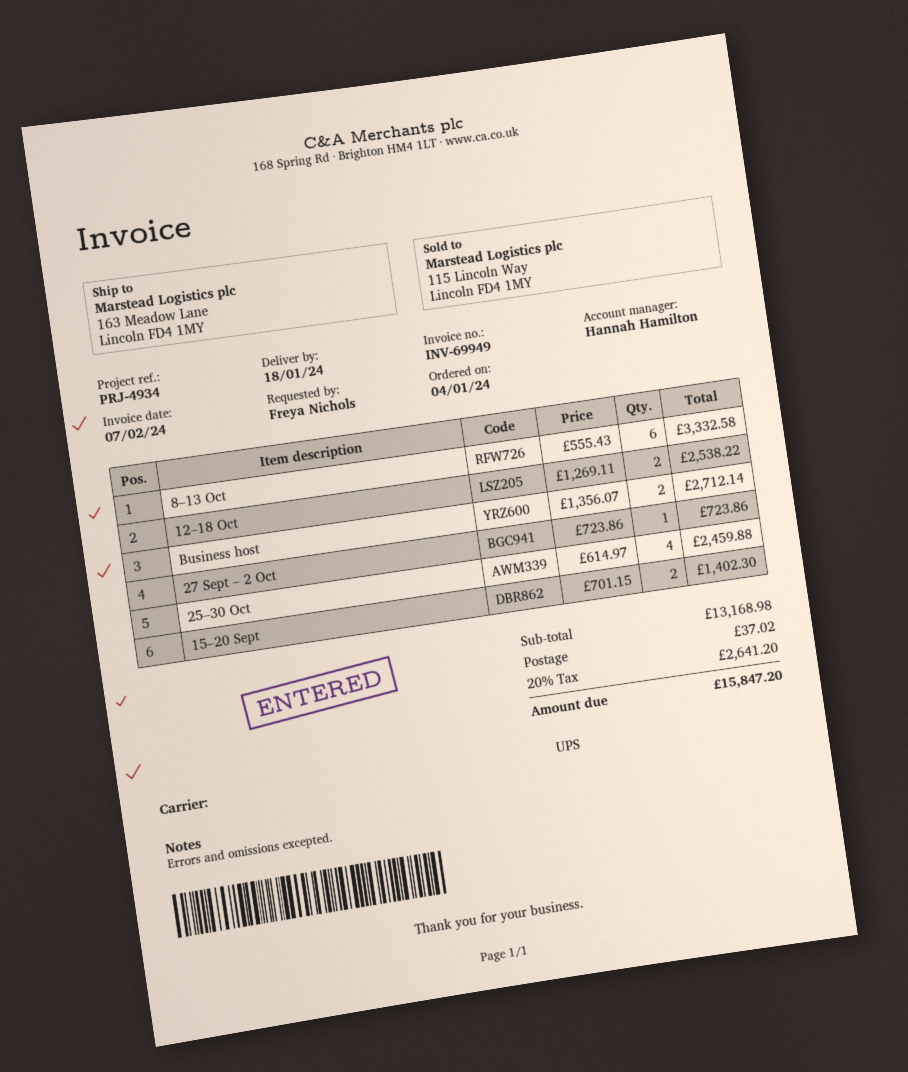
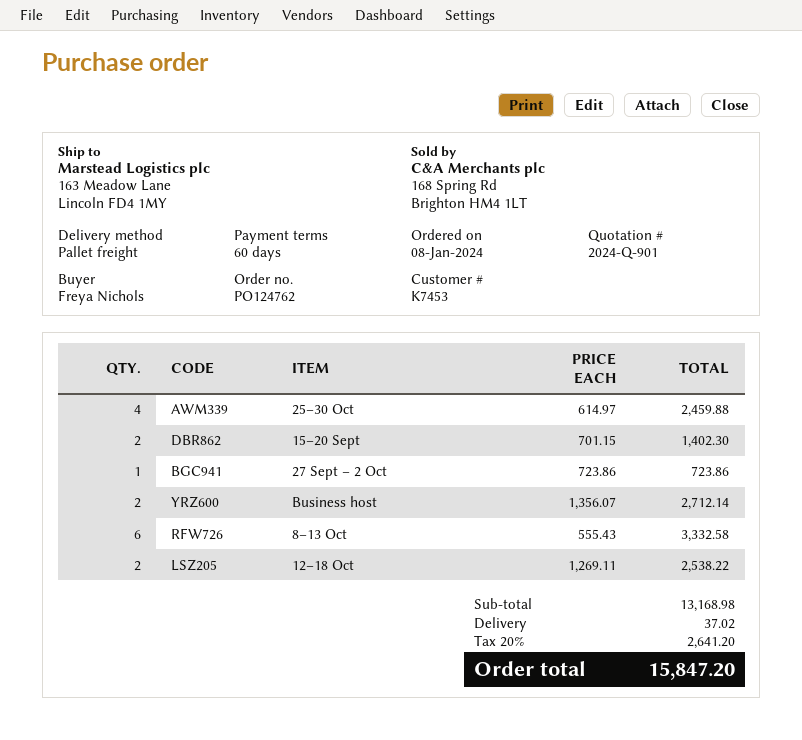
order date: 2024-01-04 -> 2024-01-08
shipping method: UPS -> pallet freight

